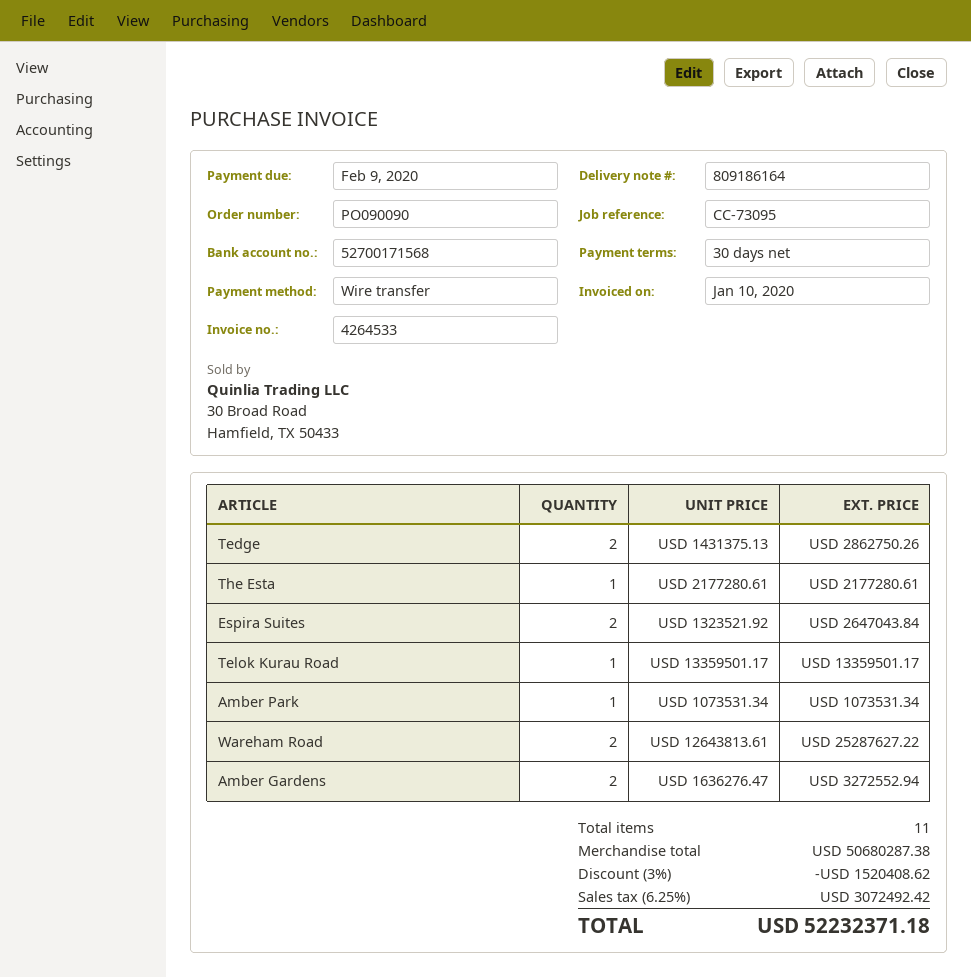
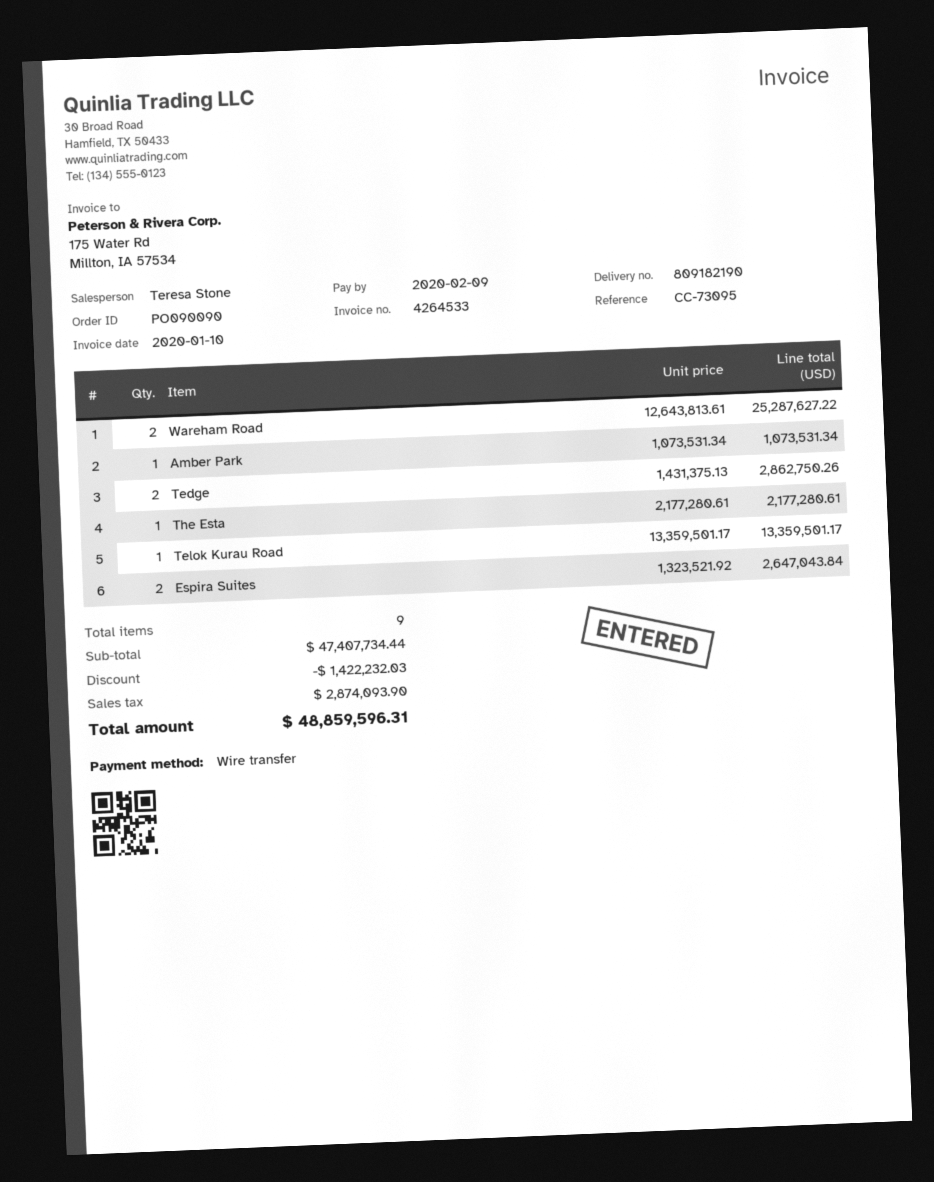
delivery note number: 809186164 -> 809182190
Amber Gardens: 2 x 1636276.47 = 3272552.94 -> none
total quantity: 11 -> 9
subtotal: 50680287.38 -> 47407734.44
discount: 1520408.62 -> 1422232.03
tax: 3072492.42 -> 2874093.90
total: 52232371.18 -> 48859596.31

